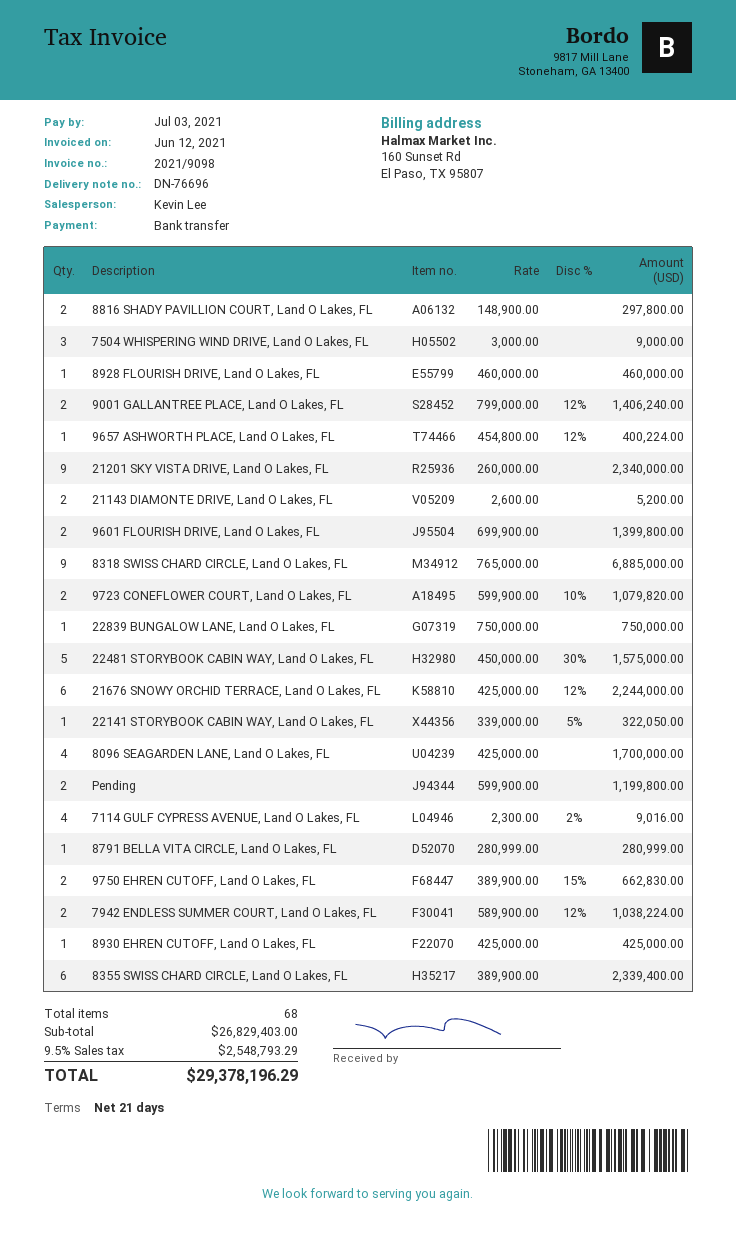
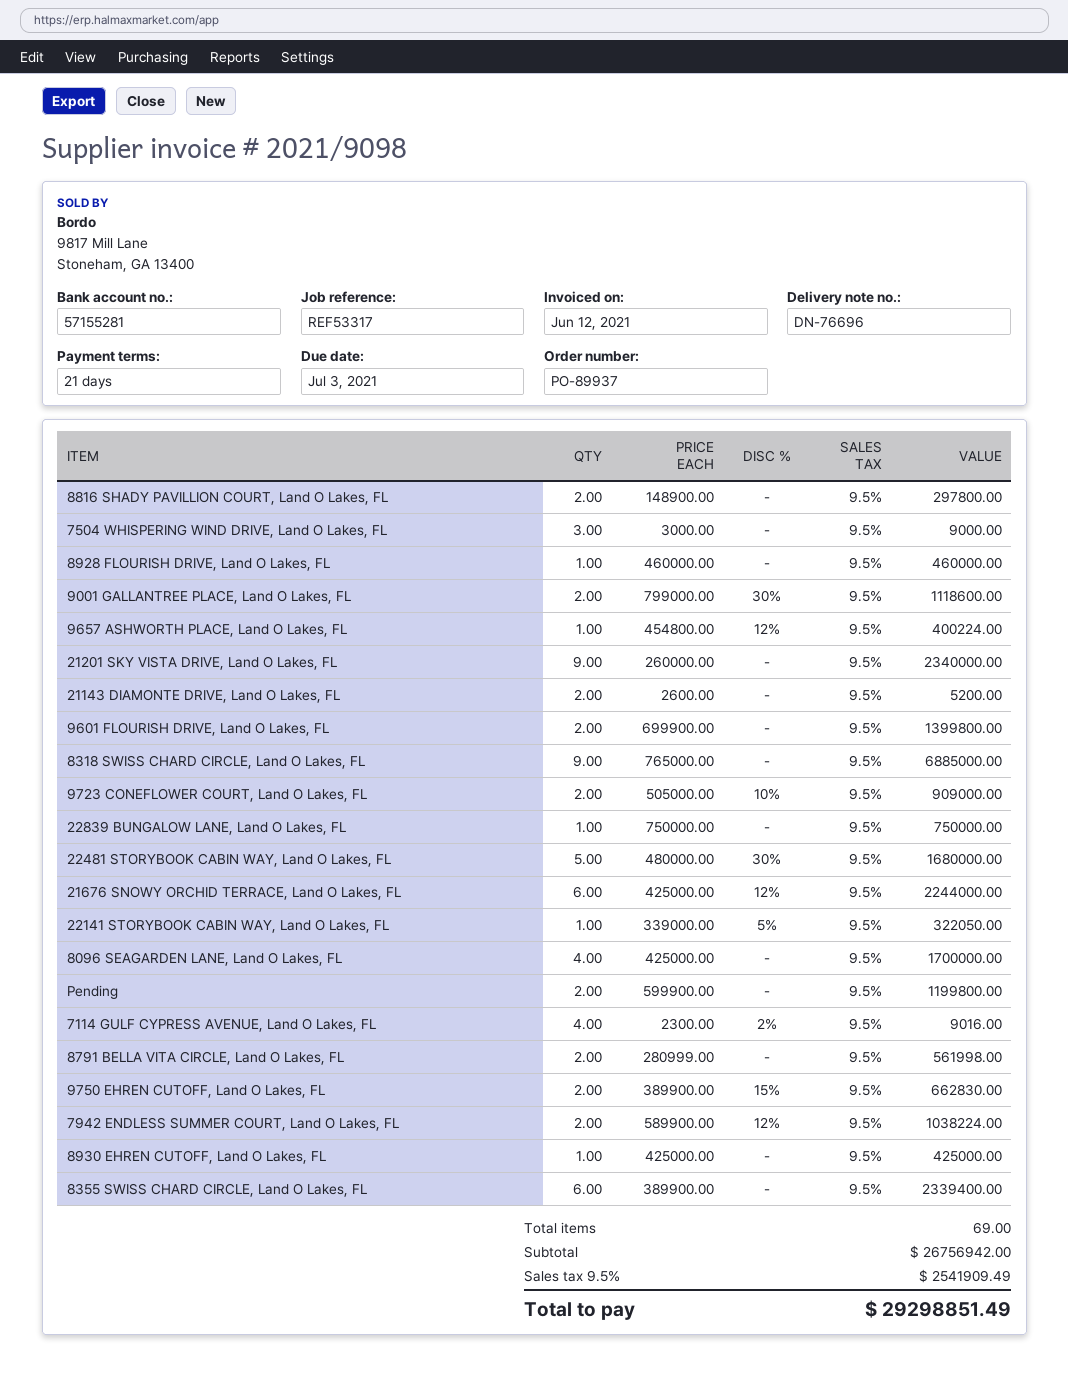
9001 GALLANTREE PLACE, Land O Lakes, FL: 2 x 799000.00 - 12% = 1406240.00 -> 2 x 799000.00 - 30% = 1118600.00
9723 CONEFLOWER COURT, Land O Lakes, FL: 2 x 599900.00 - 10% = 1079820.00 -> 2 x 505000.00 - 10% = 909000.00
22481 STORYBOOK CABIN WAY, Land O Lakes, FL: 5 x 450000.00 - 30% = 1575000.00 -> 5 x 480000.00 - 30% = 1680000.00
8791 BELLA VITA CIRCLE, Land O Lakes, FL: 1 x 280999.00 = 280999.00 -> 2 x 280999.00 = 561998.00
total quantity: 68 -> 69
subtotal: 26829403.00 -> 26756942.00
tax: 9.5% = 2548793.29 -> 9.5% = 2541909.49
total: 29378196.29 -> 29298851.49

